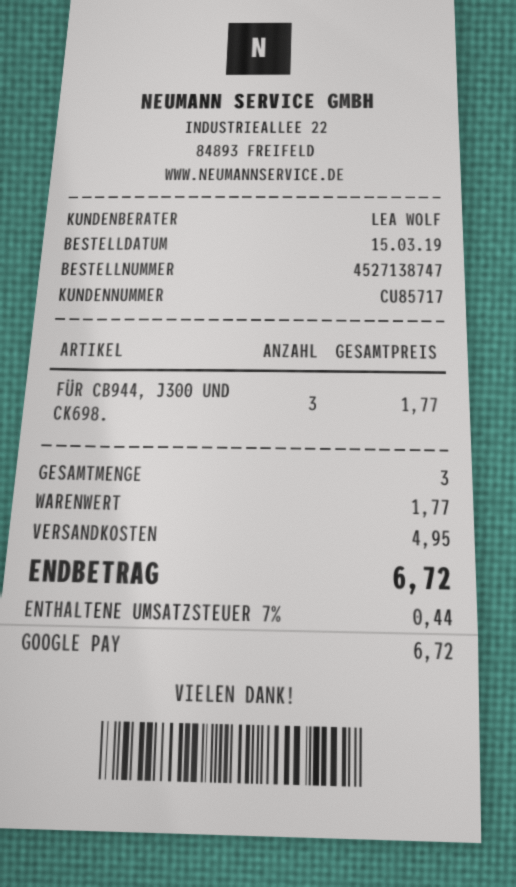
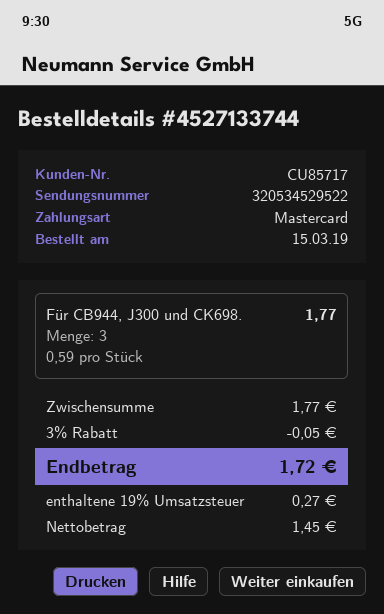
order number: 4527138747 -> 4527133744
payment method: Google Pay -> Mastercard
discount: none -> 3% = 0.05
shipping: 4.95 -> none
tax: 7% = 0.44 -> 19% = 0.27
total: 6.72 -> 1.72

